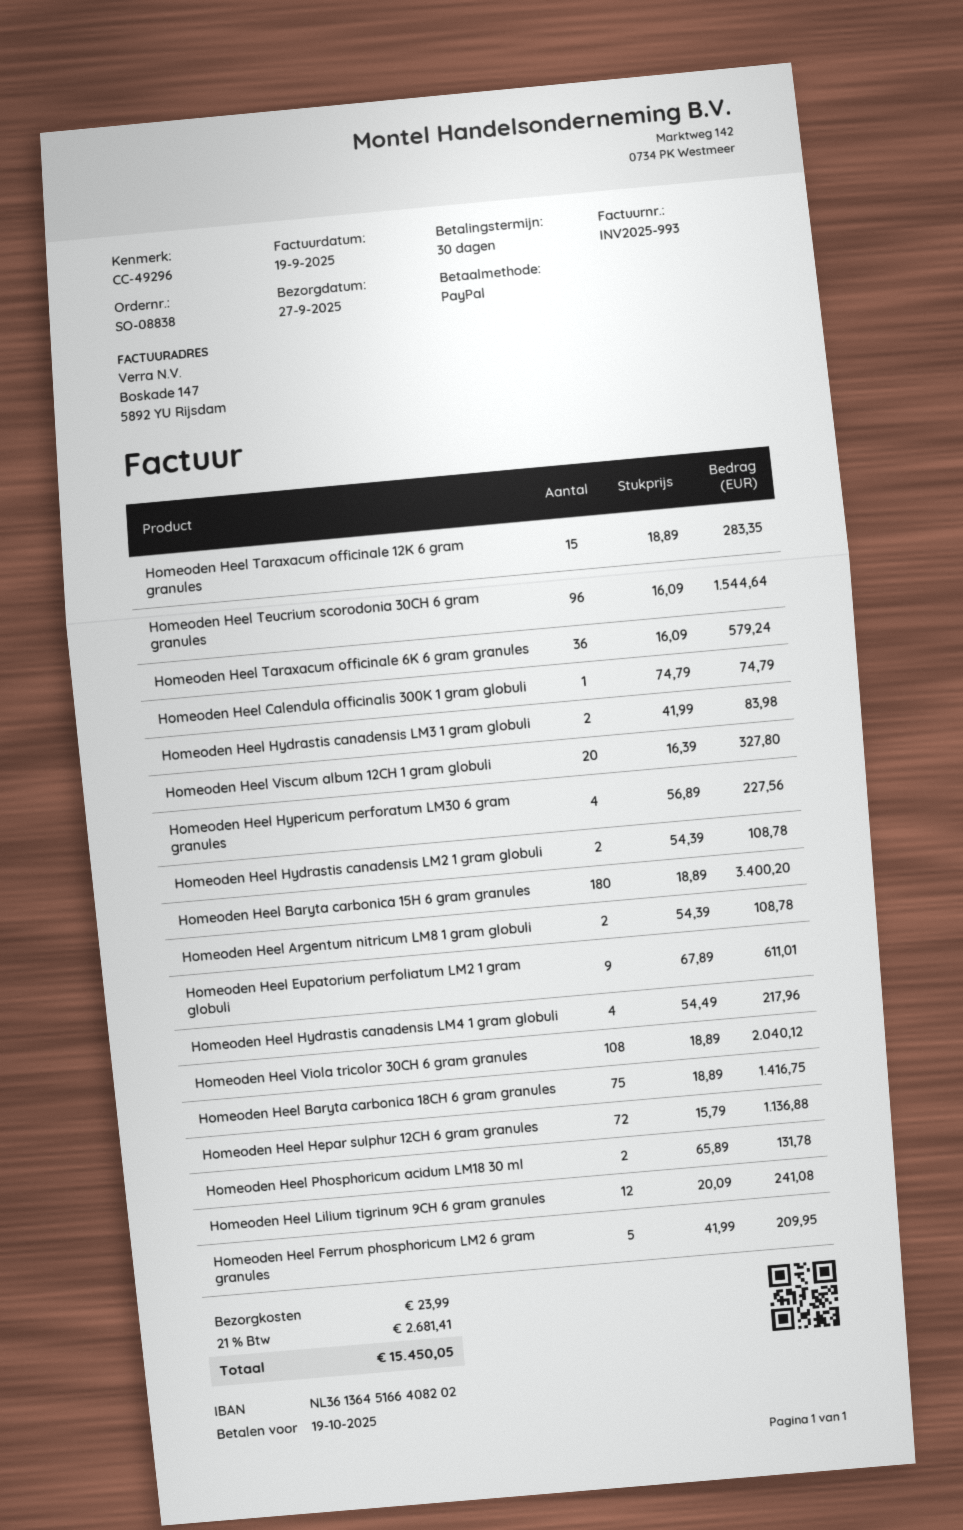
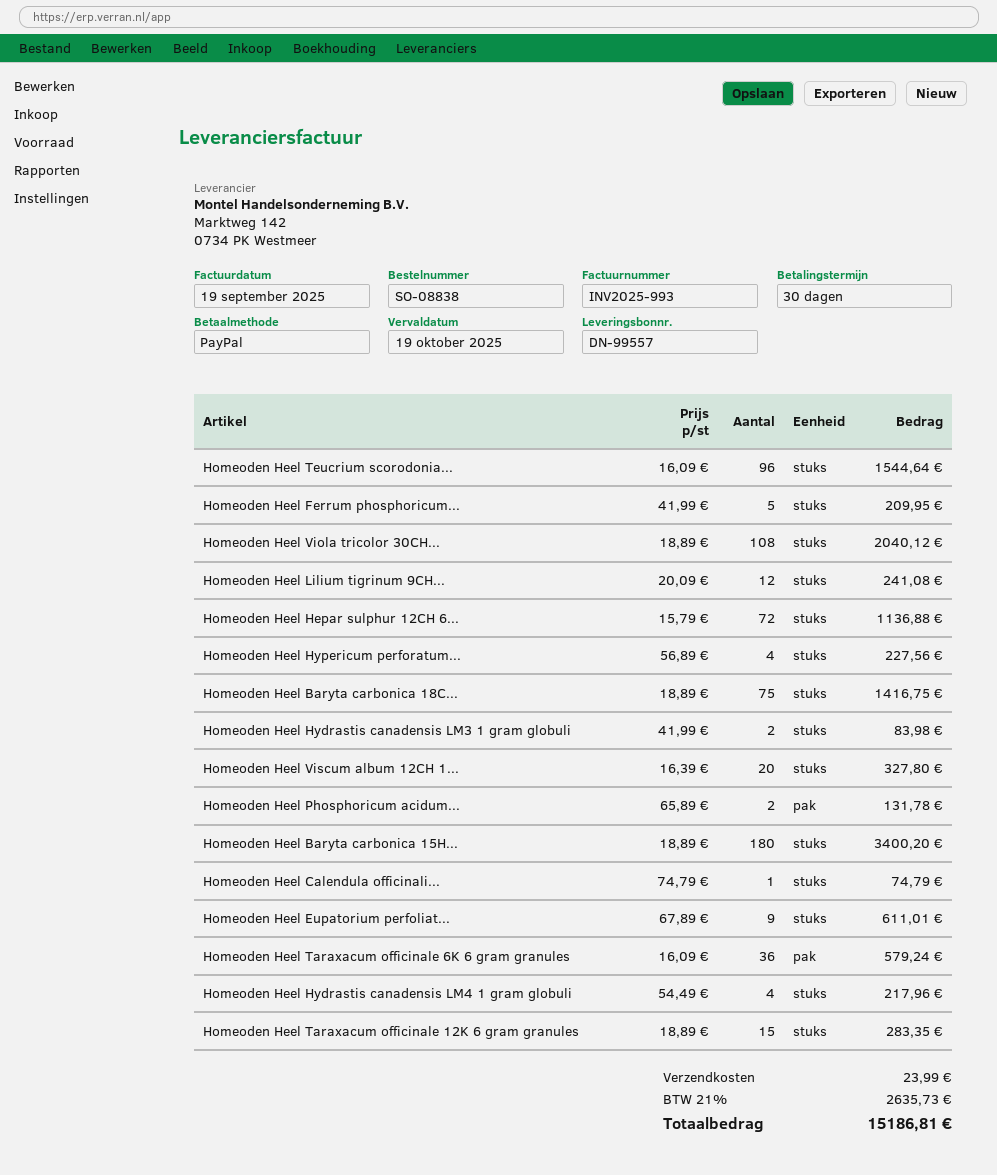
Homeoden Heel Hydrastis canadensis LM2 1 gram globuli: 2 x 54.39 = 108.78 -> none
Homeoden Heel Argentum nitricum LM8 1 gram globuli: 2 x 54.39 = 108.78 -> none
tax: 21% = 2681.41 -> 21% = 2635.73
total: 15450.05 -> 15186.81

